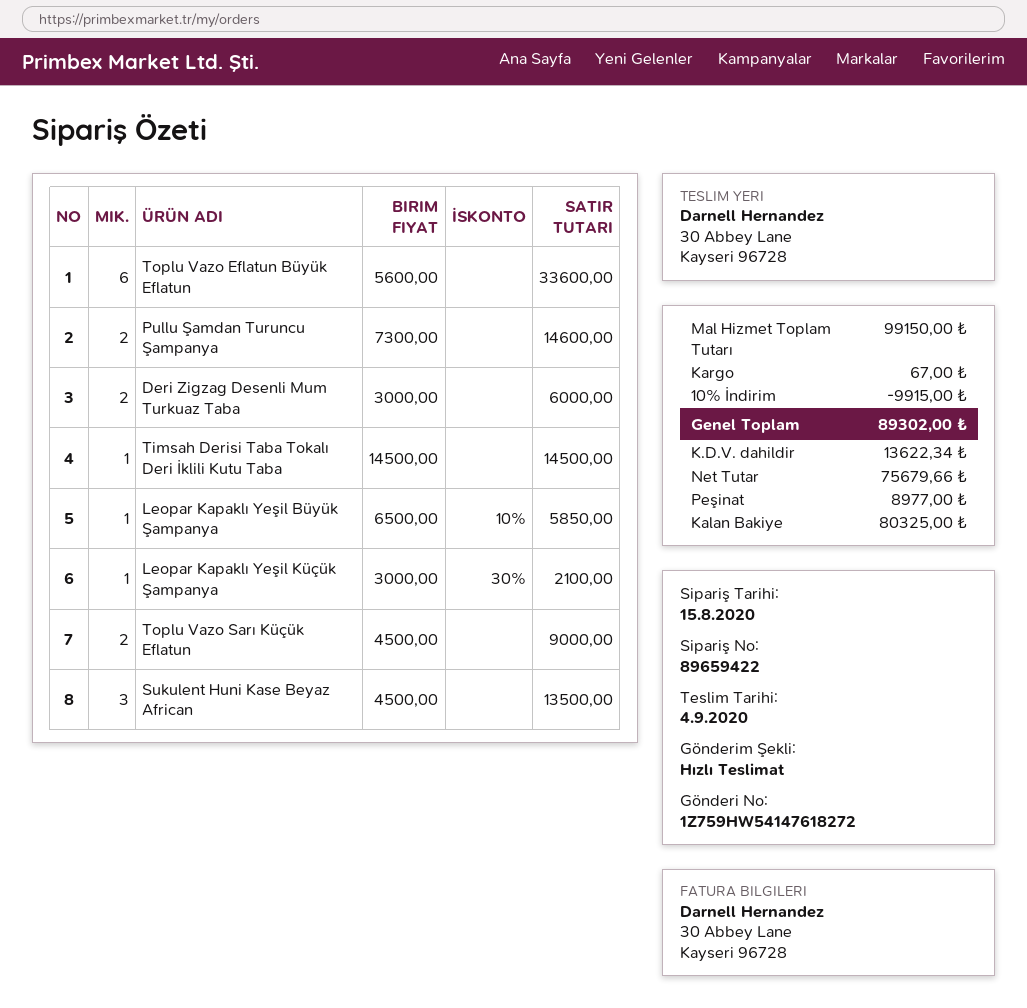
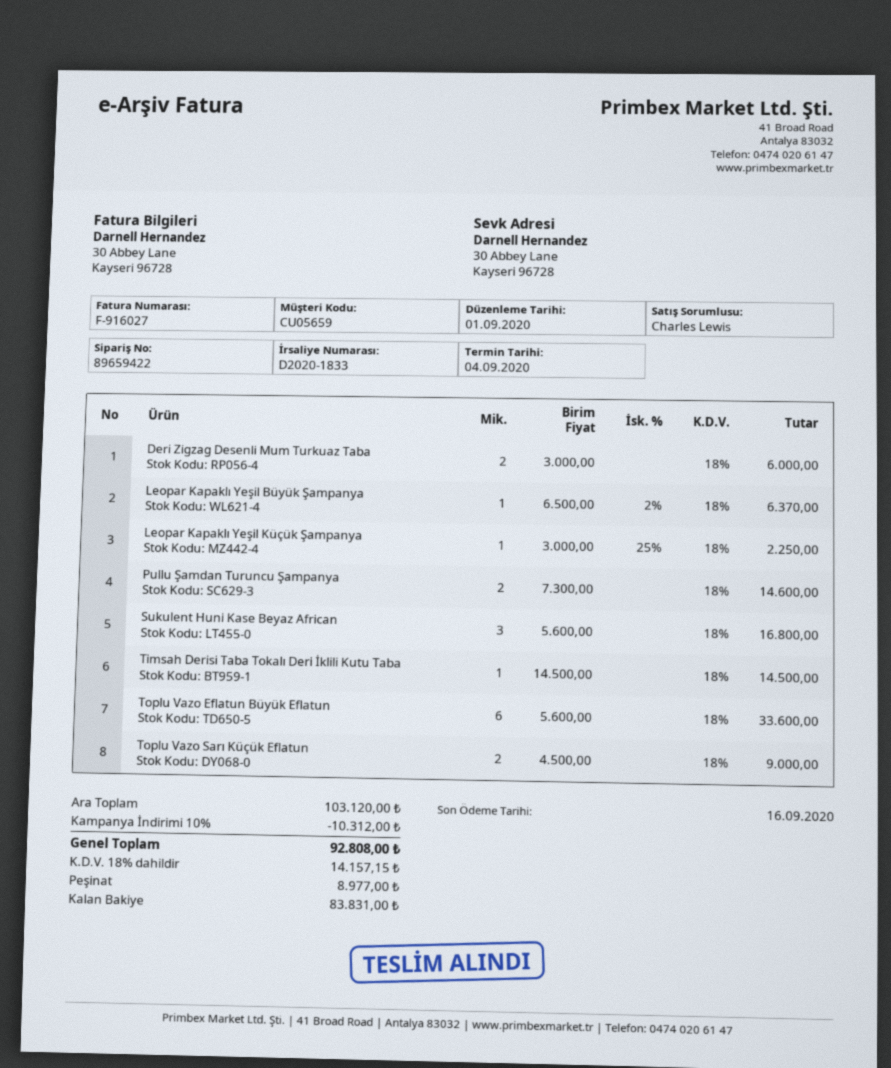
Leopar Kapaklı Yeşil Büyük Şampanya: 1 x 6500.00 - 10% = 5850.00 -> 1 x 6500.00 - 2% = 6370.00
Leopar Kapaklı Yeşil Küçük Şampanya: 1 x 3000.00 - 30% = 2100.00 -> 1 x 3000.00 - 25% = 2250.00
Sukulent Huni Kase Beyaz African: 3 x 4500.00 = 13500.00 -> 3 x 5600.00 = 16800.00
subtotal: 99150.00 -> 103120.00
discount: 10% = 9915.00 -> 10% = 10312.00
shipping: 67.00 -> none
tax: 13622.34 -> 14157.15
total: 89302.00 -> 92808.00
balance: 80325.00 -> 83831.00

